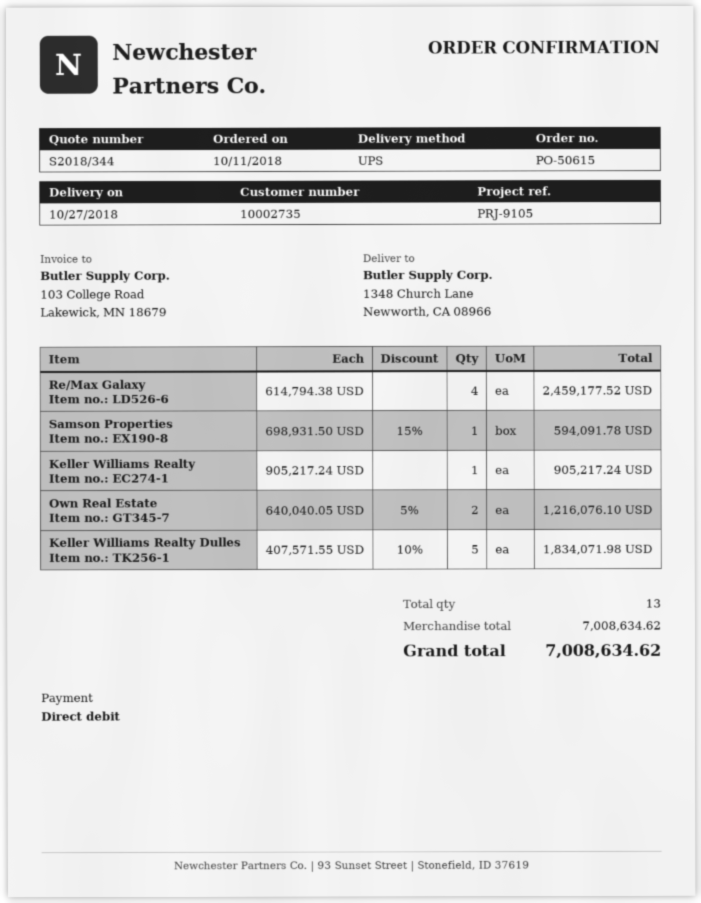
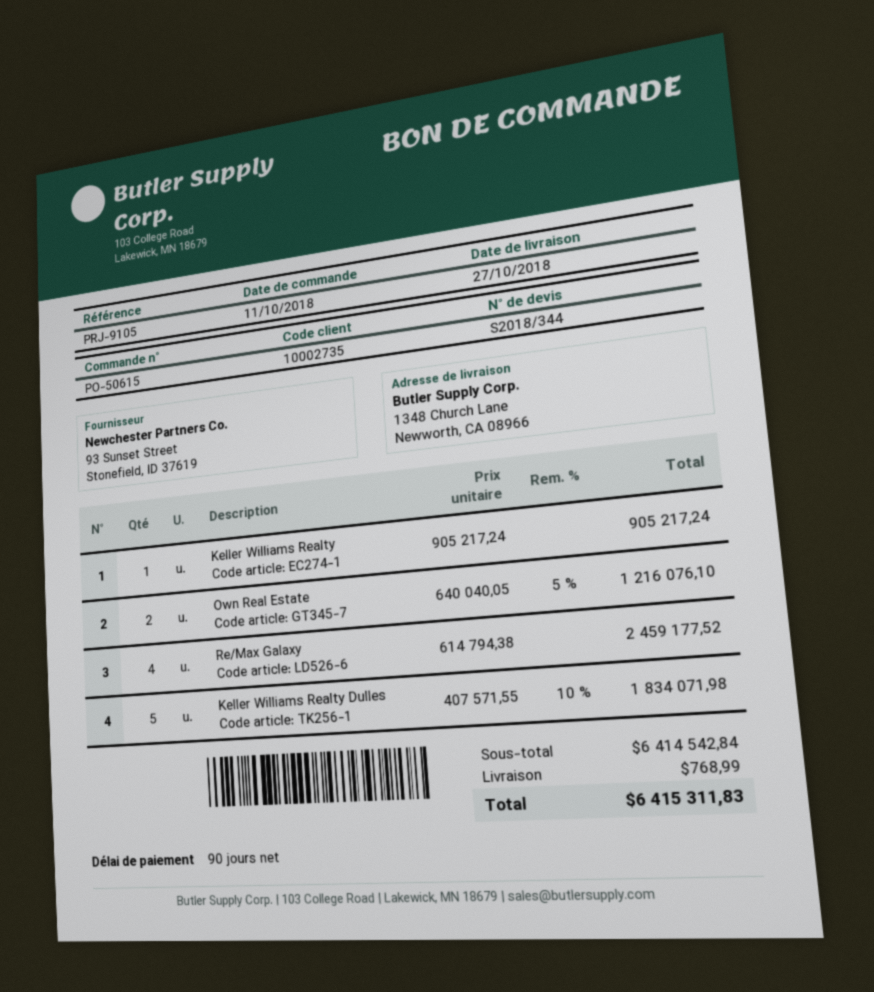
Samson Properties: 1 x 698931.50 - 15% = 594091.78 -> none
subtotal: 7008634.62 -> 6414542.84
shipping: none -> 768.99
total: 7008634.62 -> 6415311.83

